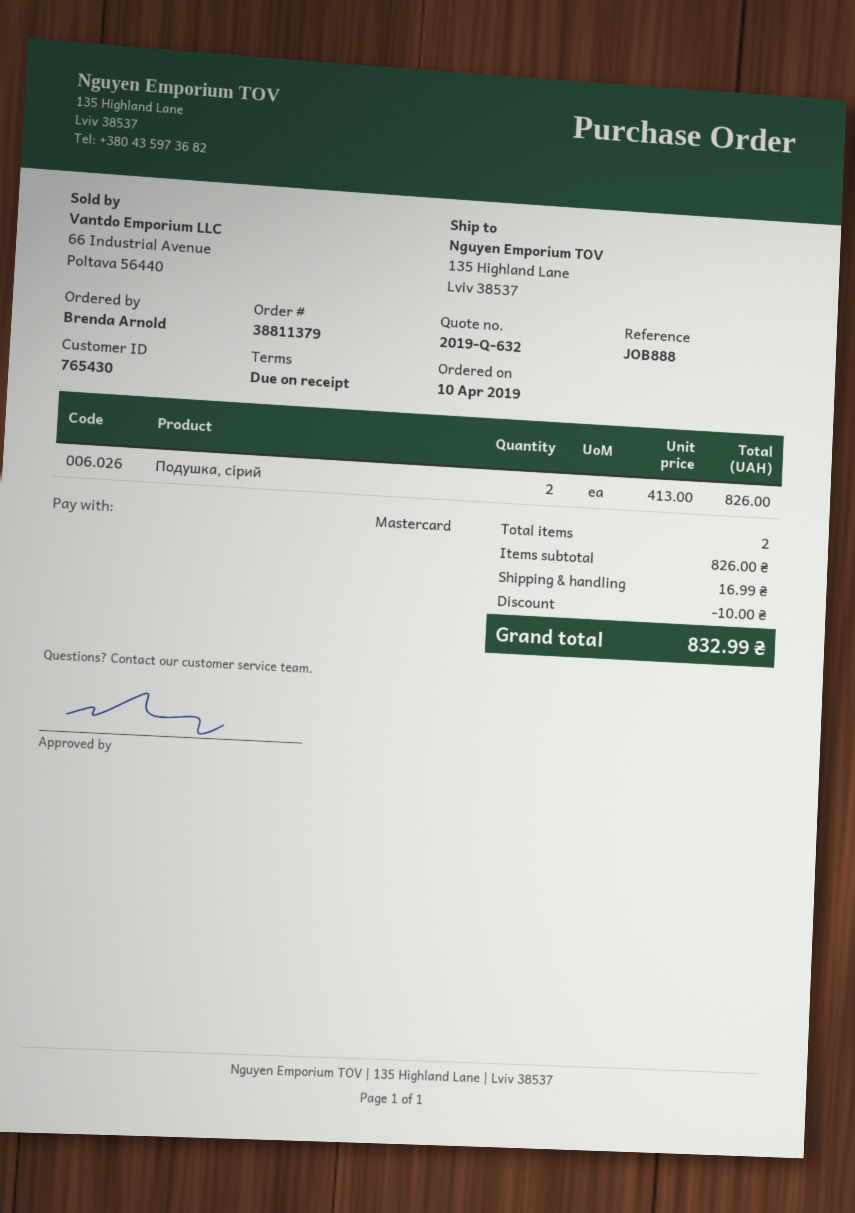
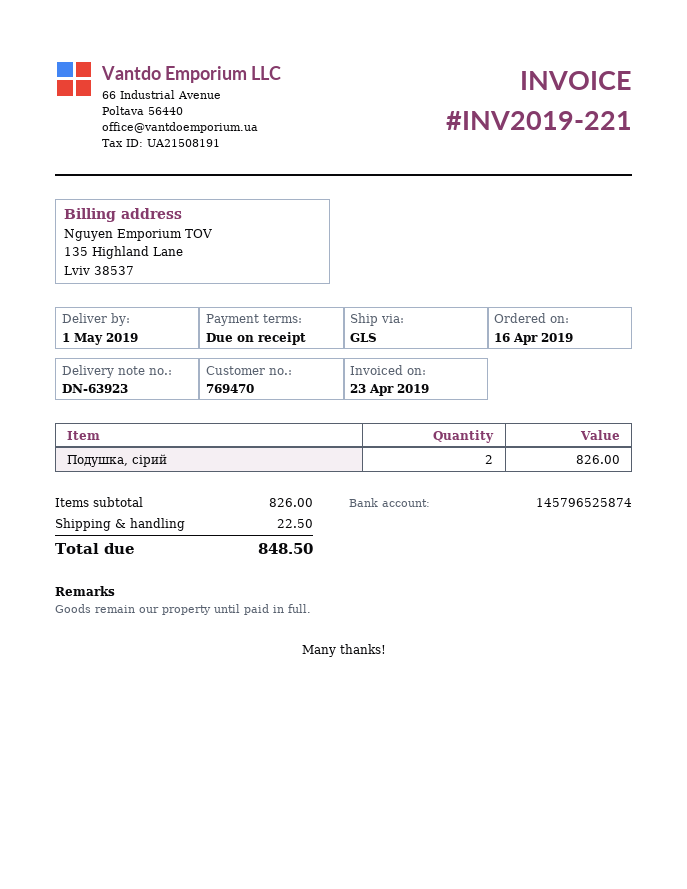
order date: 2019-04-10 -> 2019-04-16
customer number: 765430 -> 769470
discount: 10.00 -> none
shipping: 16.99 -> 22.50
total: 832.99 -> 848.50

